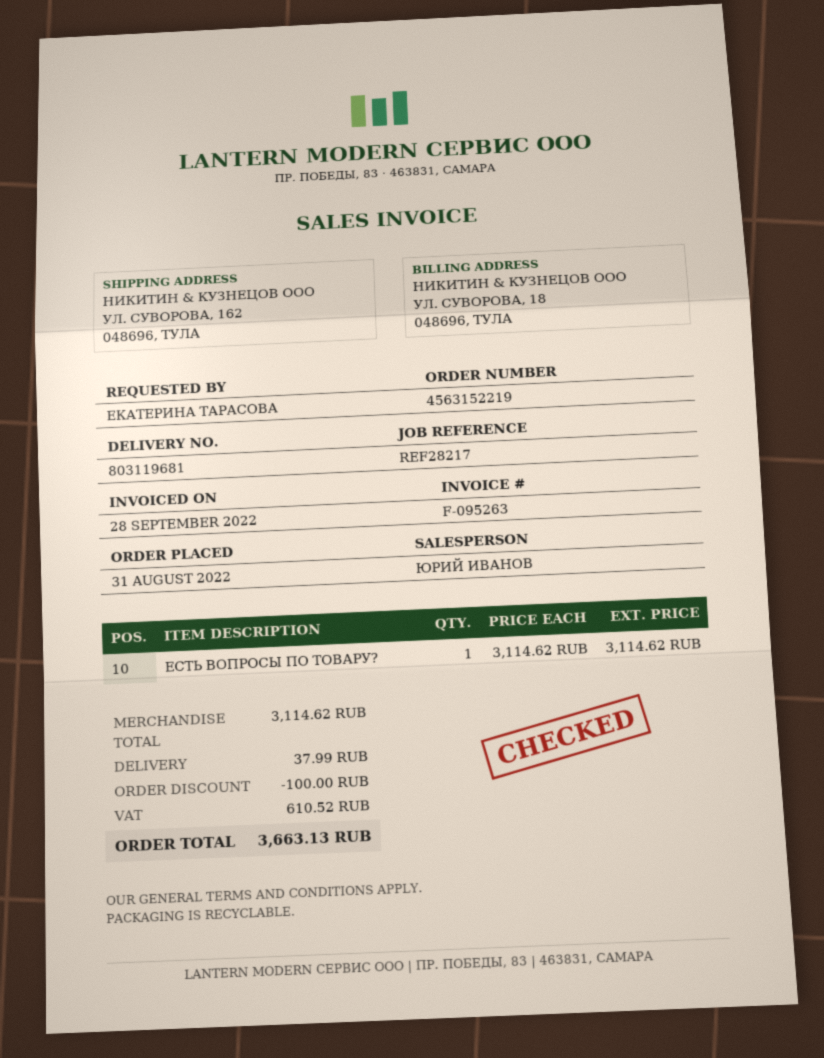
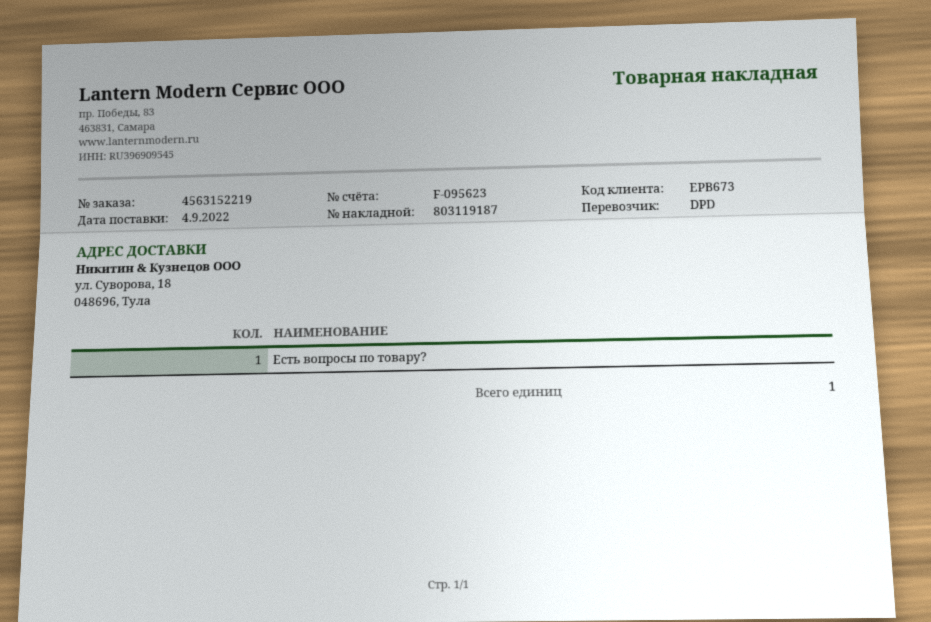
delivery note number: 803119681 -> 803119187
invoice number: F-095263 -> F-095623
ship to: УЛ. СУВОРОВА, 162, 048696, ТУЛА -> ул. Суворова, 18, 048696, Тула

